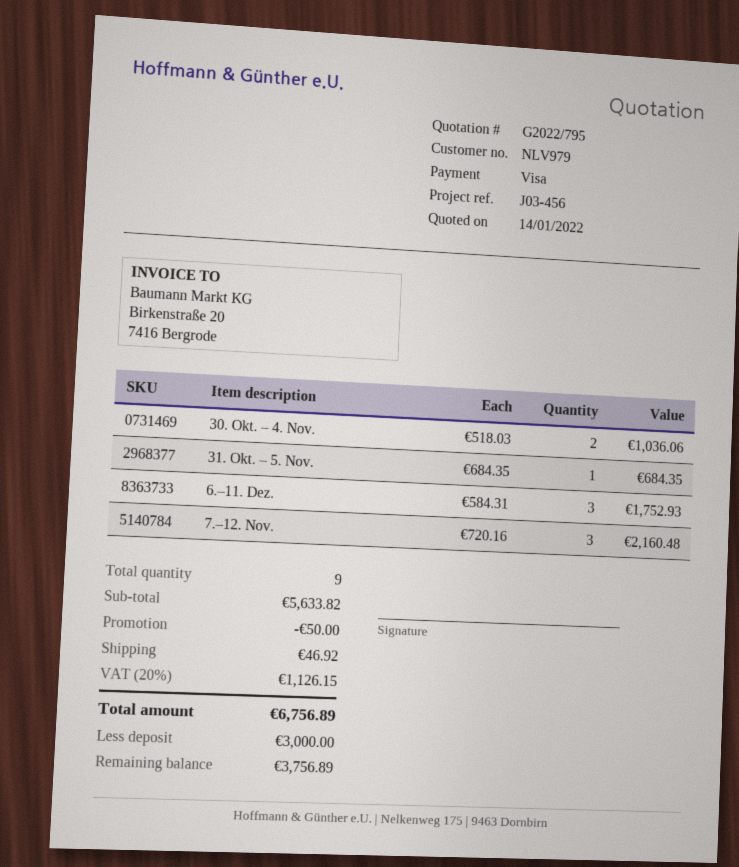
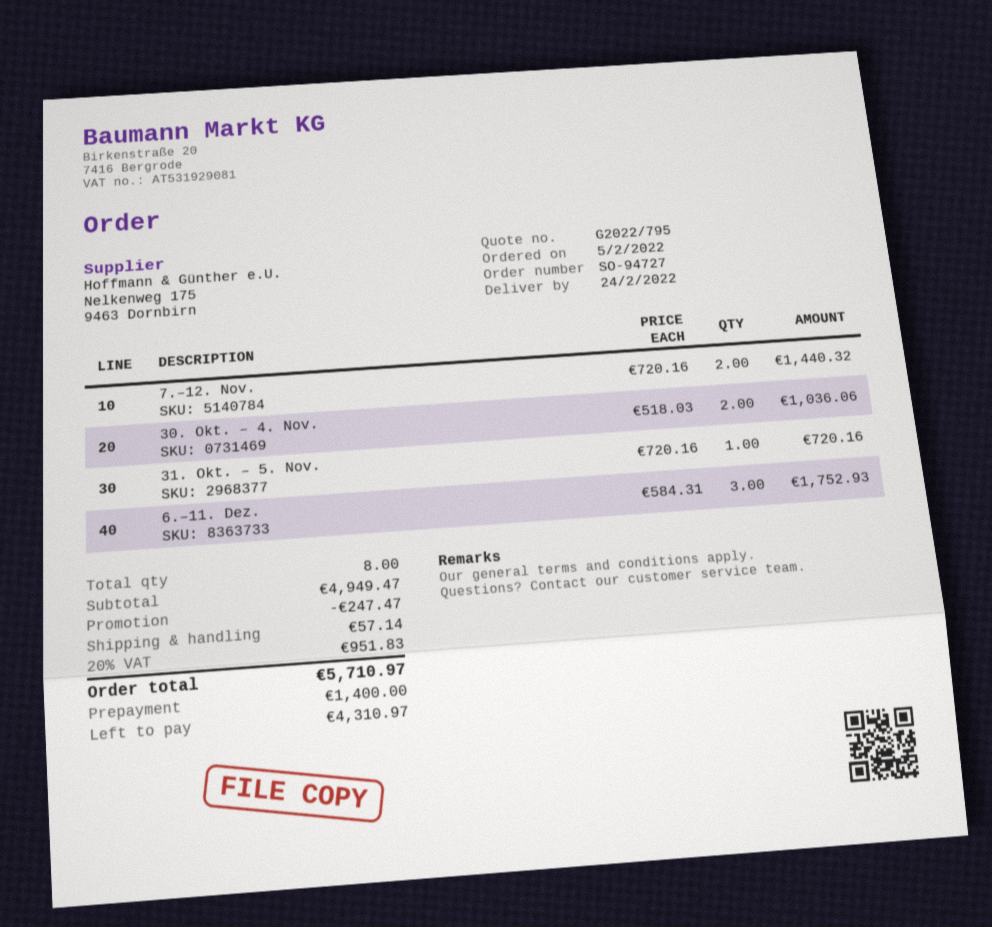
31. Okt. – 5. Nov.: 1 x 684.35 = 684.35 -> 1 x 720.16 = 720.16
7.–12. Nov.: 3 x 720.16 = 2160.48 -> 2 x 720.16 = 1440.32
total quantity: 9 -> 8
subtotal: 5633.82 -> 4949.47
discount: 50.00 -> 247.47
shipping: 46.92 -> 57.14
tax: 20% = 1126.15 -> 20% = 951.83
total: 6756.89 -> 5710.97
deposit: 3000.00 -> 1400.00
balance: 3756.89 -> 4310.97

